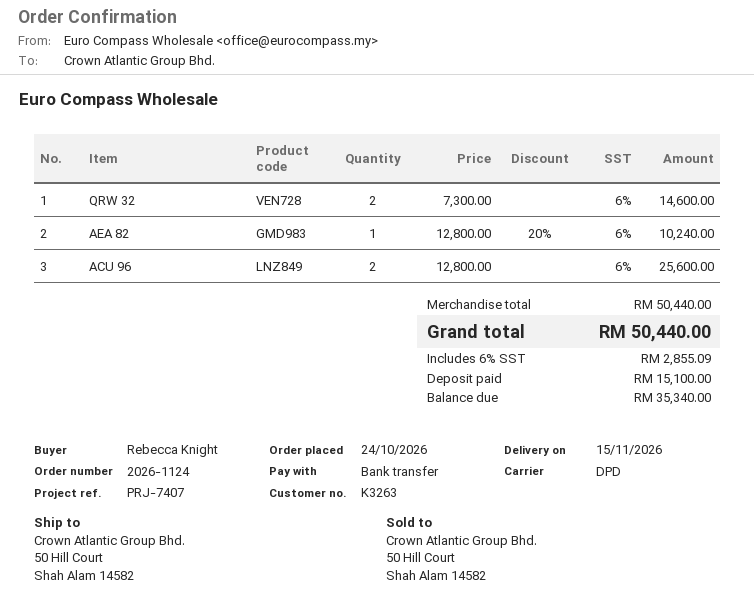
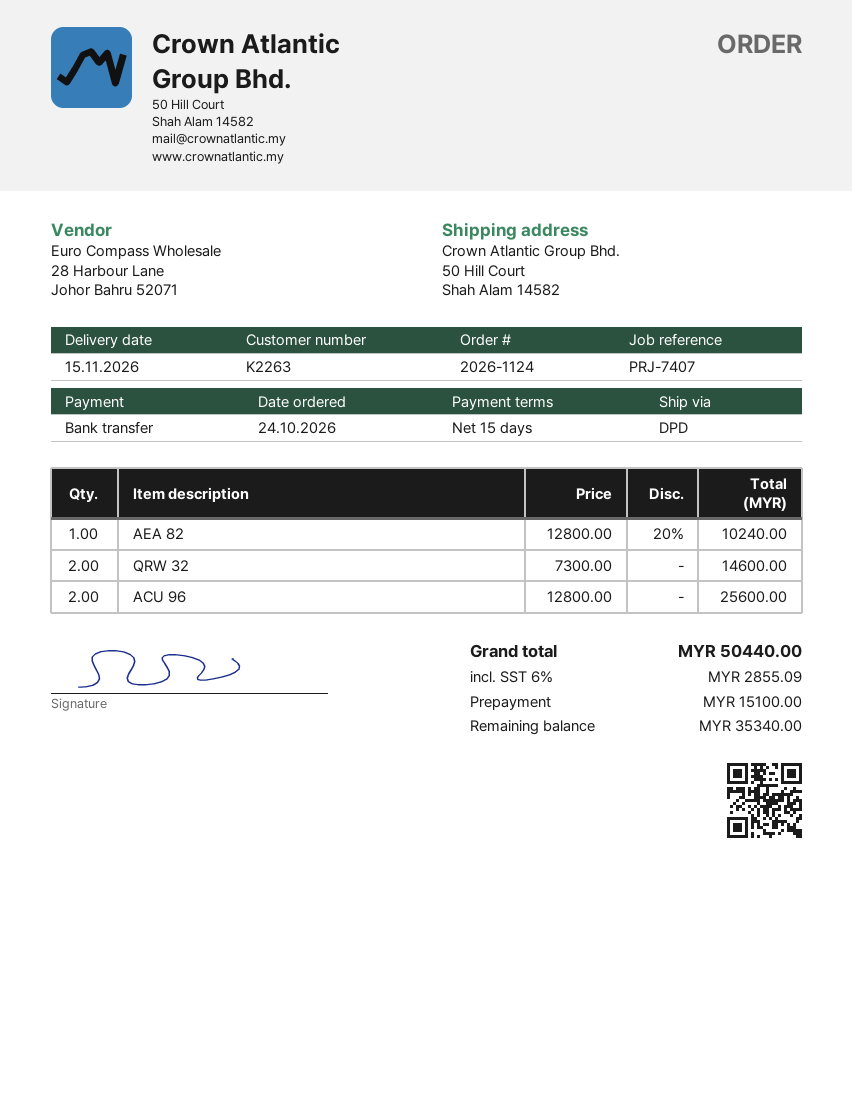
customer number: K3263 -> K2263

